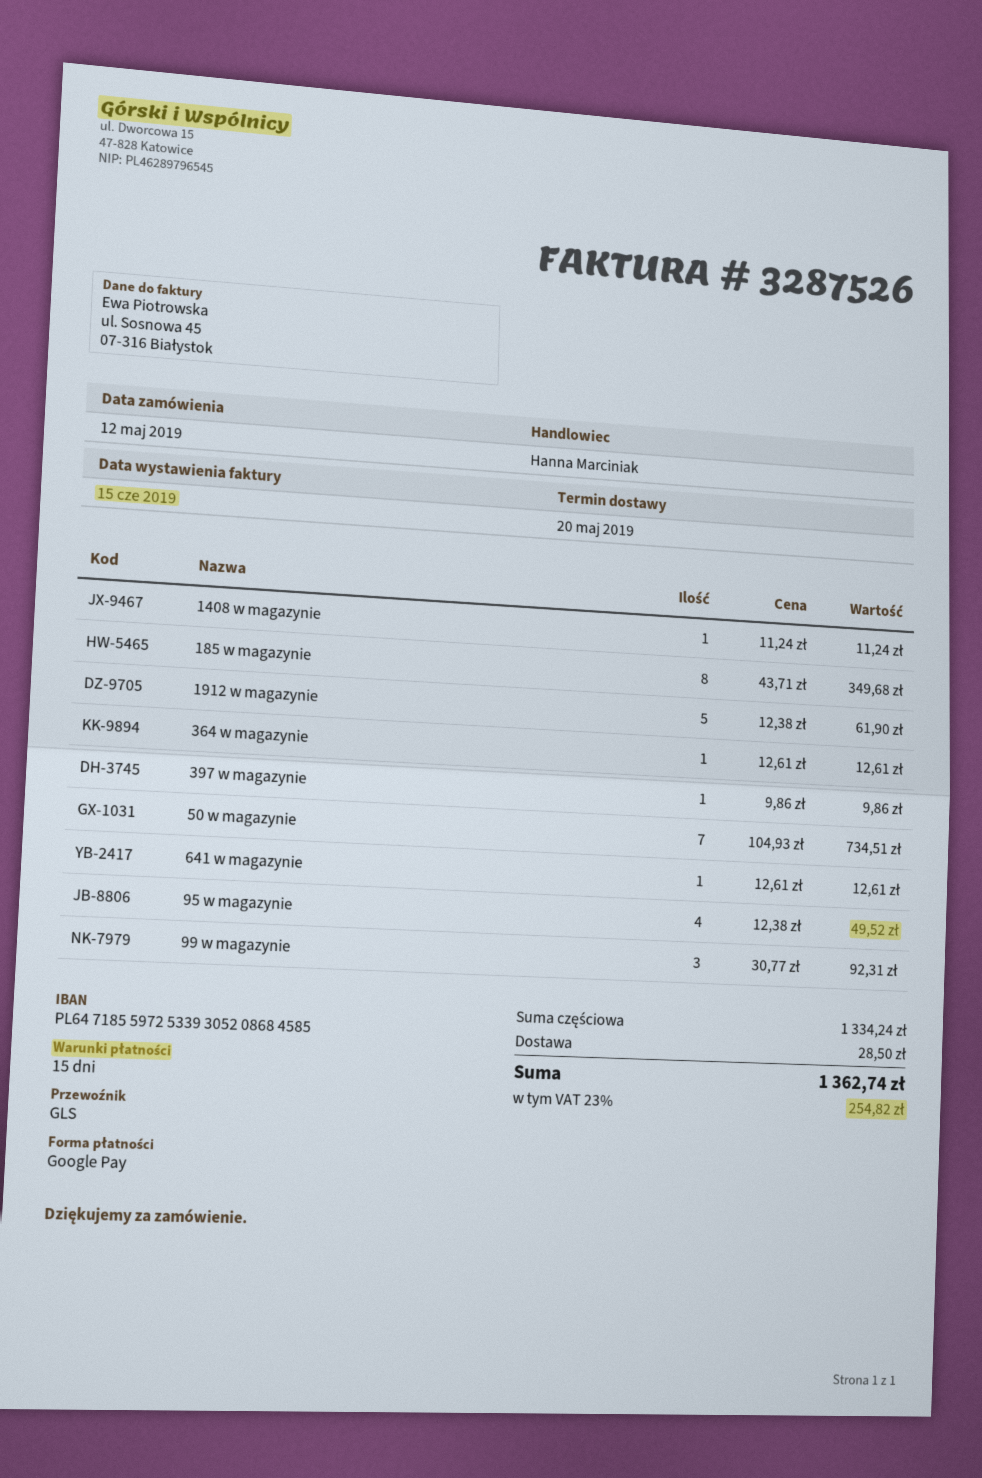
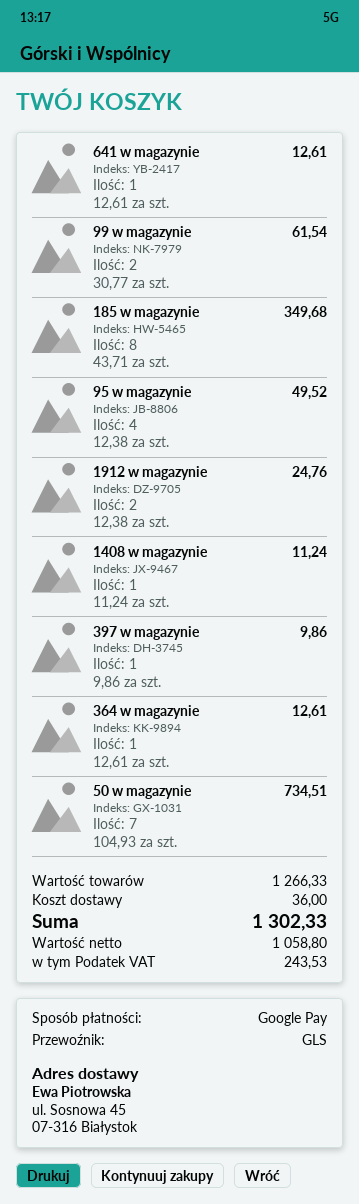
1912 w magazynie: 5 x 12.38 = 61.90 -> 2 x 12.38 = 24.76
99 w magazynie: 3 x 30.77 = 92.31 -> 2 x 30.77 = 61.54
subtotal: 1334.24 -> 1266.33
shipping: 28.50 -> 36.00
tax: 254.82 -> 243.53
total: 1362.74 -> 1302.33

